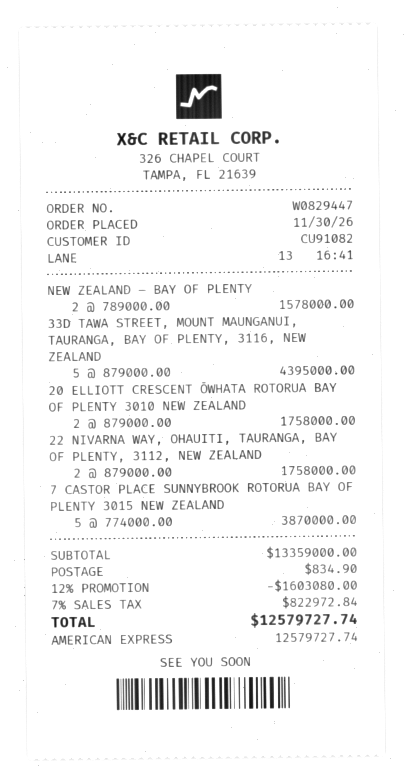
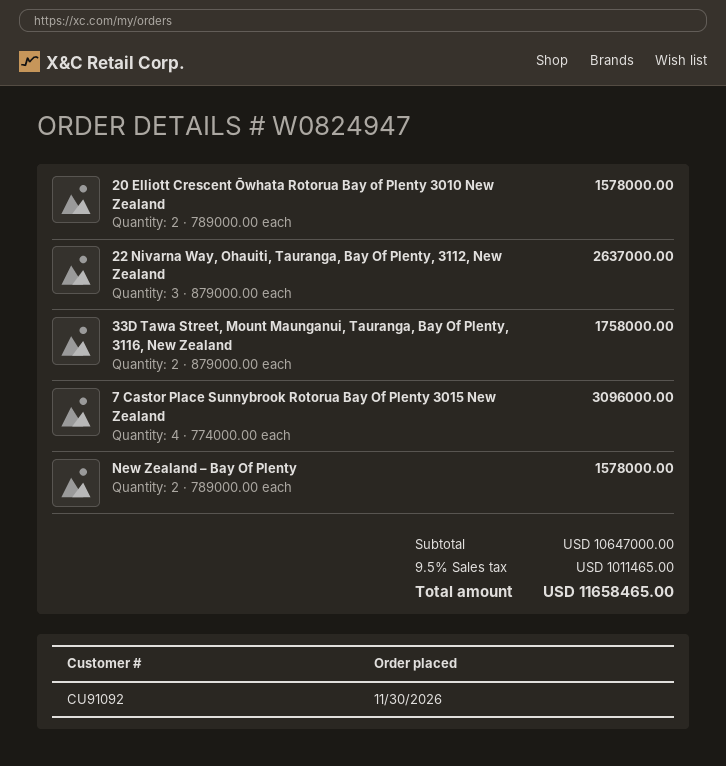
order number: W0829447 -> W0824947
customer number: CU91082 -> CU91092
33D TAWA STREET, MOUNT MAUNGANUI, TAURANGA, BAY OF PLENTY, 3116, NEW ZEALAND: 5 x 879000.00 = 4395000.00 -> 2 x 879000.00 = 1758000.00
20 ELLIOTT CRESCENT ŌWHATA ROTORUA BAY OF PLENTY 3010 NEW ZEALAND: 2 x 879000.00 = 1758000.00 -> 2 x 789000.00 = 1578000.00
22 NIVARNA WAY, OHAUITI, TAURANGA, BAY OF PLENTY, 3112, NEW ZEALAND: 2 x 879000.00 = 1758000.00 -> 3 x 879000.00 = 2637000.00
7 CASTOR PLACE SUNNYBROOK ROTORUA BAY OF PLENTY 3015 NEW ZEALAND: 5 x 774000.00 = 3870000.00 -> 4 x 774000.00 = 3096000.00
subtotal: 13359000.00 -> 10647000.00
discount: 12% = 1603080.00 -> none
shipping: 834.90 -> none
tax: 7% = 822972.84 -> 9.5% = 1011465.00
total: 12579727.74 -> 11658465.00

